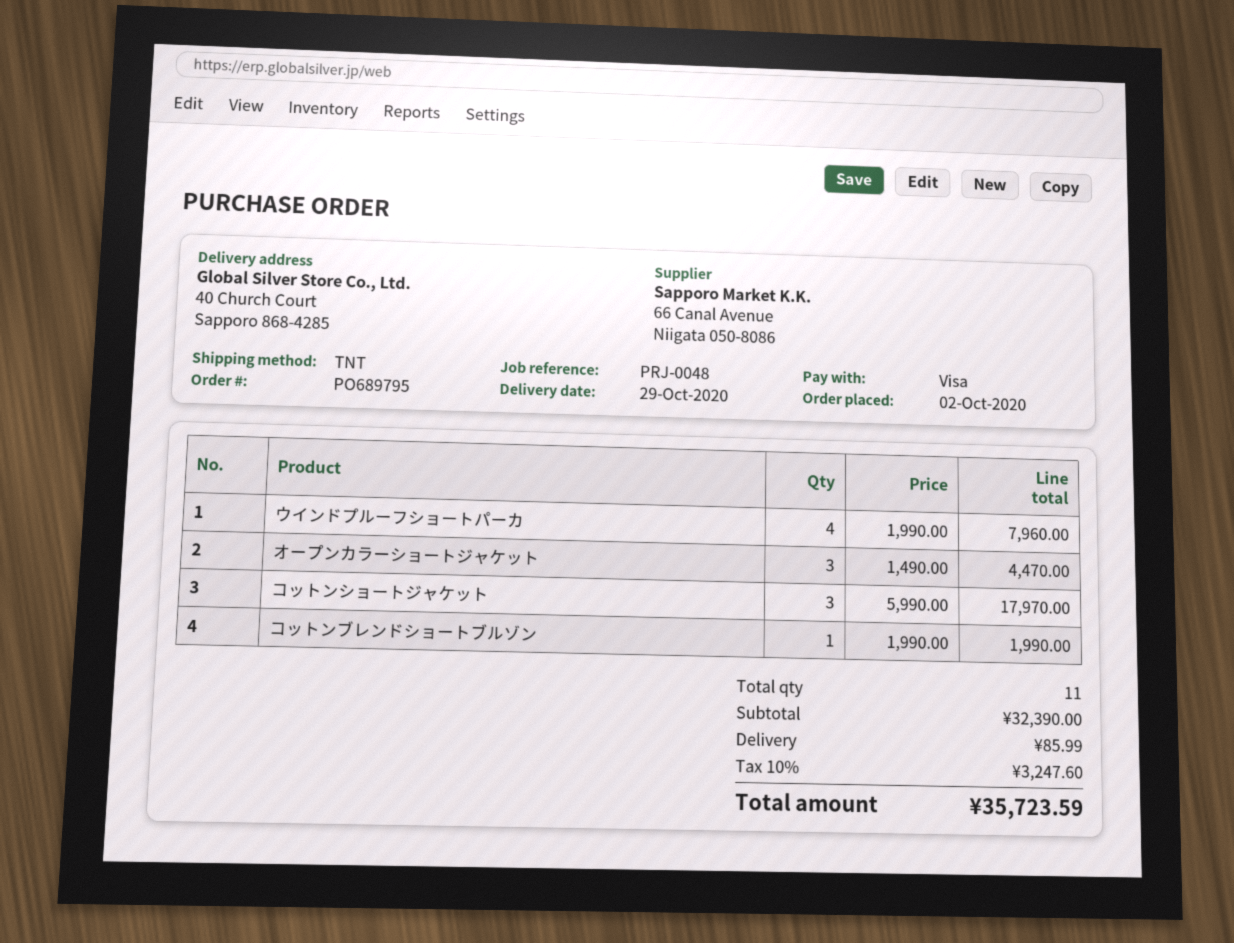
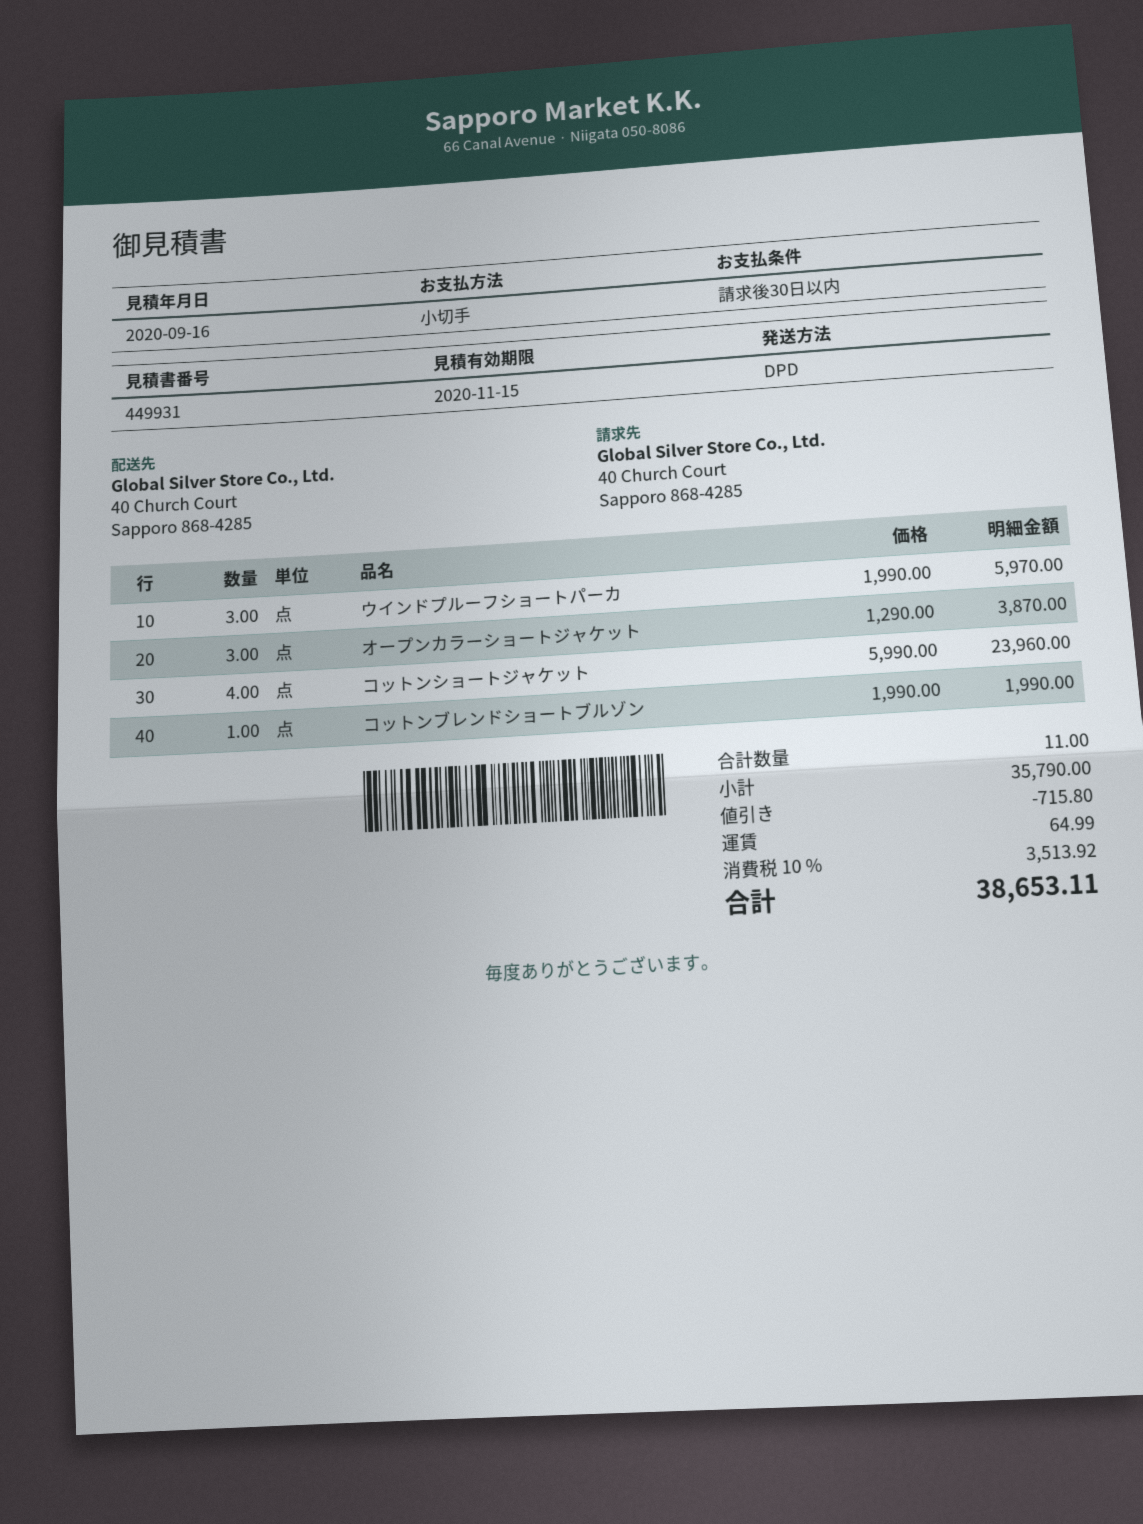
payment method: Visa -> cheque
shipping method: TNT -> DPD
ウインドプルーフショートパーカ: 4 x 1990.00 = 7960.00 -> 3 x 1990.00 = 5970.00
オープンカラーショートジャケット: 3 x 1490.00 = 4470.00 -> 3 x 1290.00 = 3870.00
コットンショートジャケット: 3 x 5990.00 = 17970.00 -> 4 x 5990.00 = 23960.00
subtotal: 32390.00 -> 35790.00
discount: none -> 715.80
shipping: 85.99 -> 64.99
tax: 10% = 3247.60 -> 10% = 3513.92
total: 35723.59 -> 38653.11

